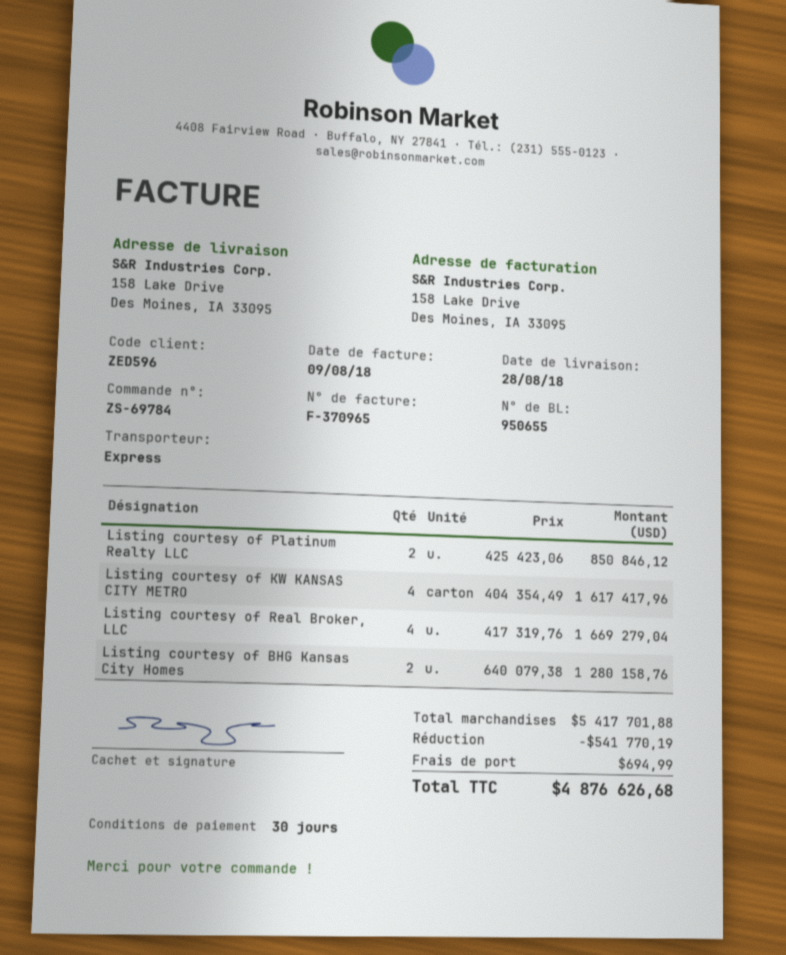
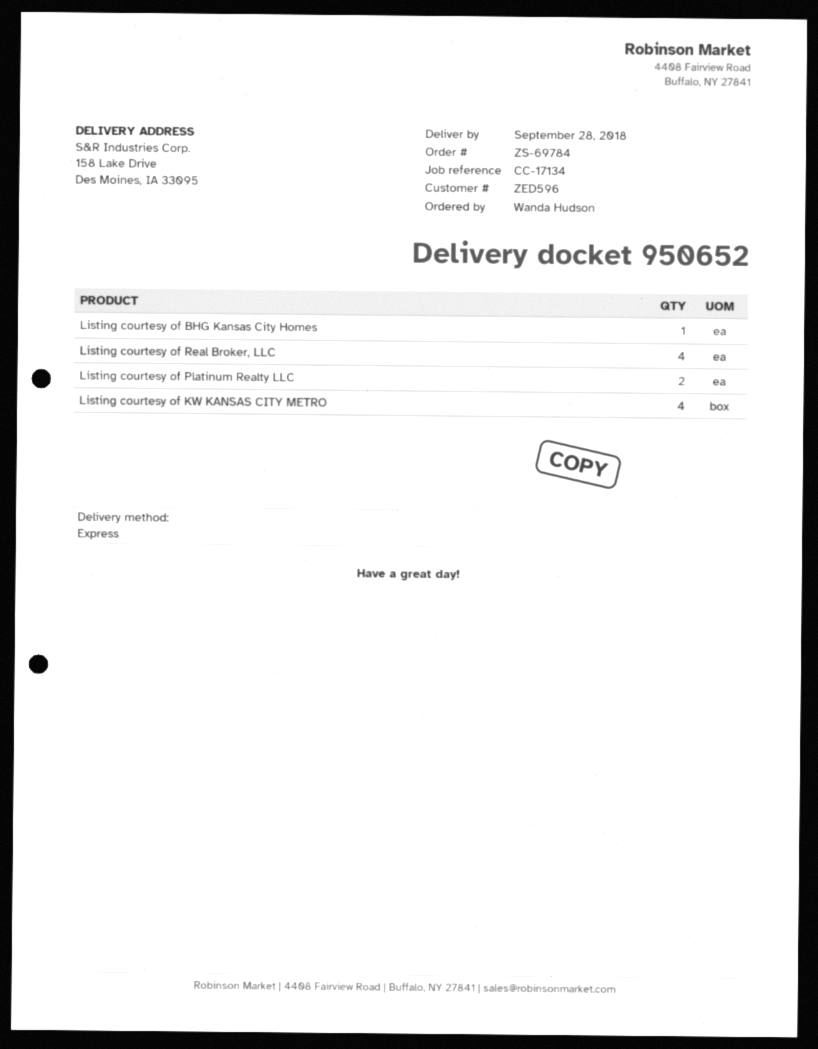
delivery note number: 950655 -> 950652
delivery date: 2018-08-28 -> 2018-09-28
Listing courtesy of BHG Kansas City Homes: 2 -> 1

